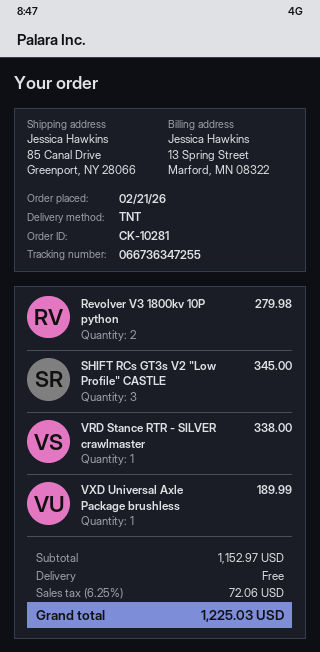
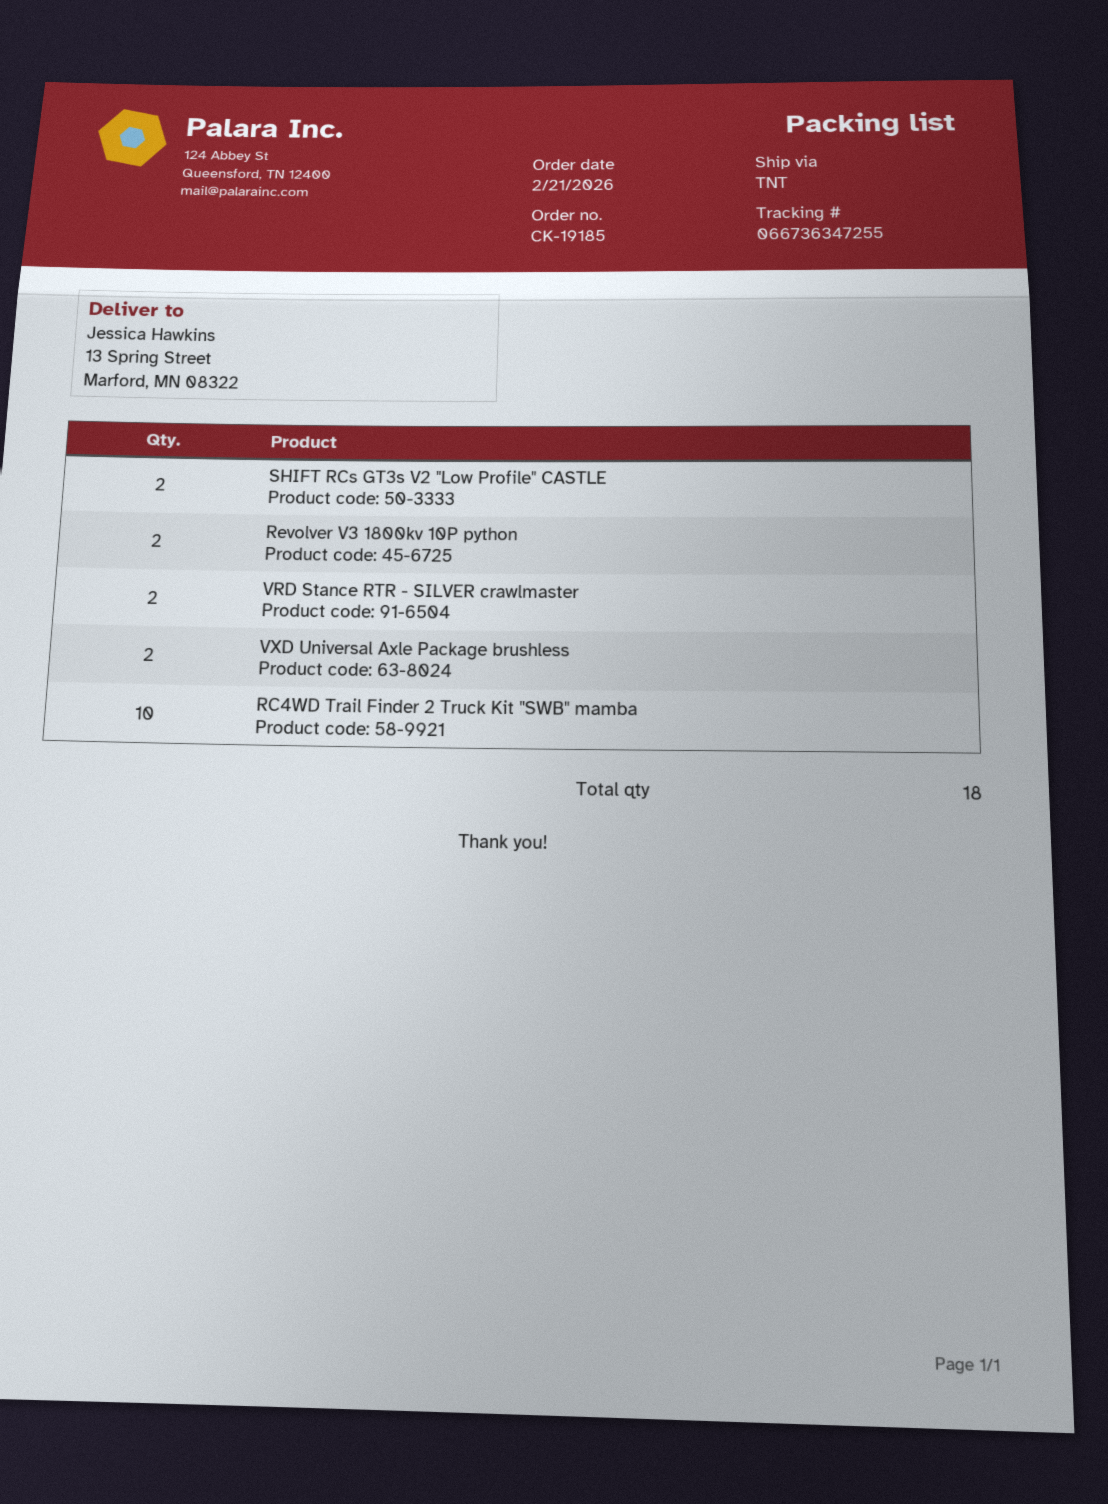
order number: CK-10281 -> CK-19185
ship to: 85 Canal Drive, Greenport, NY 28066 -> 13 Spring Street, Marford, MN 08322
SHIFT RCs GT3s V2 "Low Profile" CASTLE: 3 -> 2
VRD Stance RTR - SILVER crawlmaster: 1 -> 2
VXD Universal Axle Package brushless: 1 -> 2
RC4WD Trail Finder 2 Truck Kit "SWB" mamba: none -> 10

